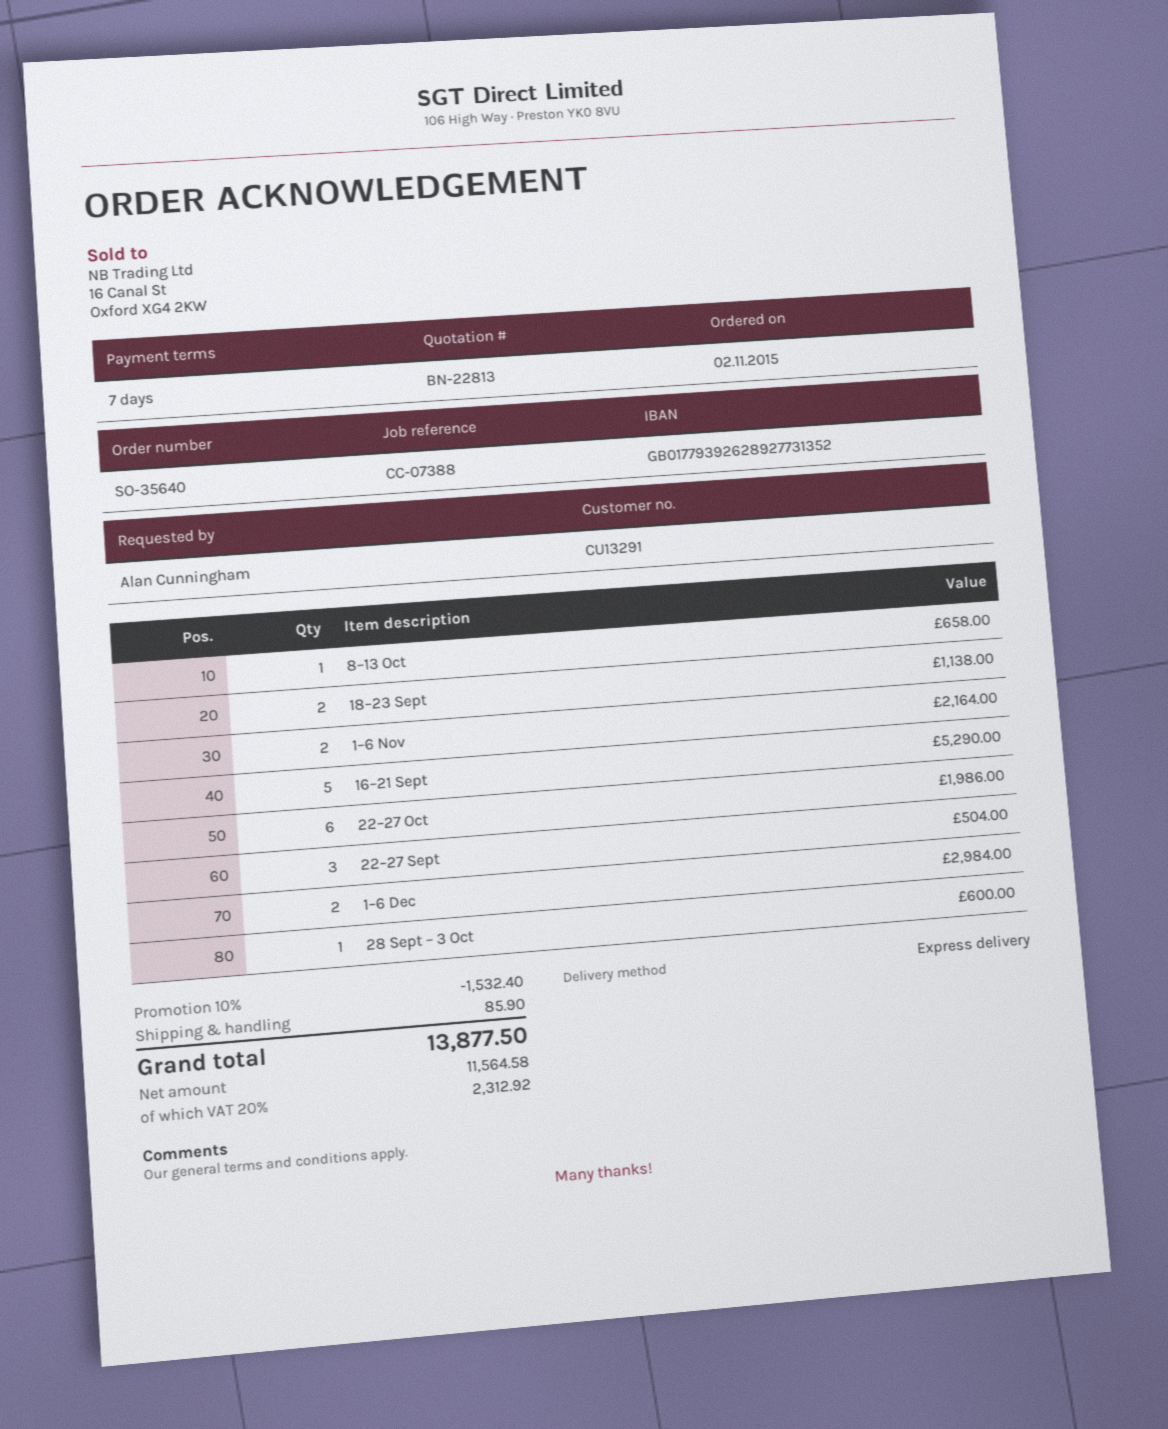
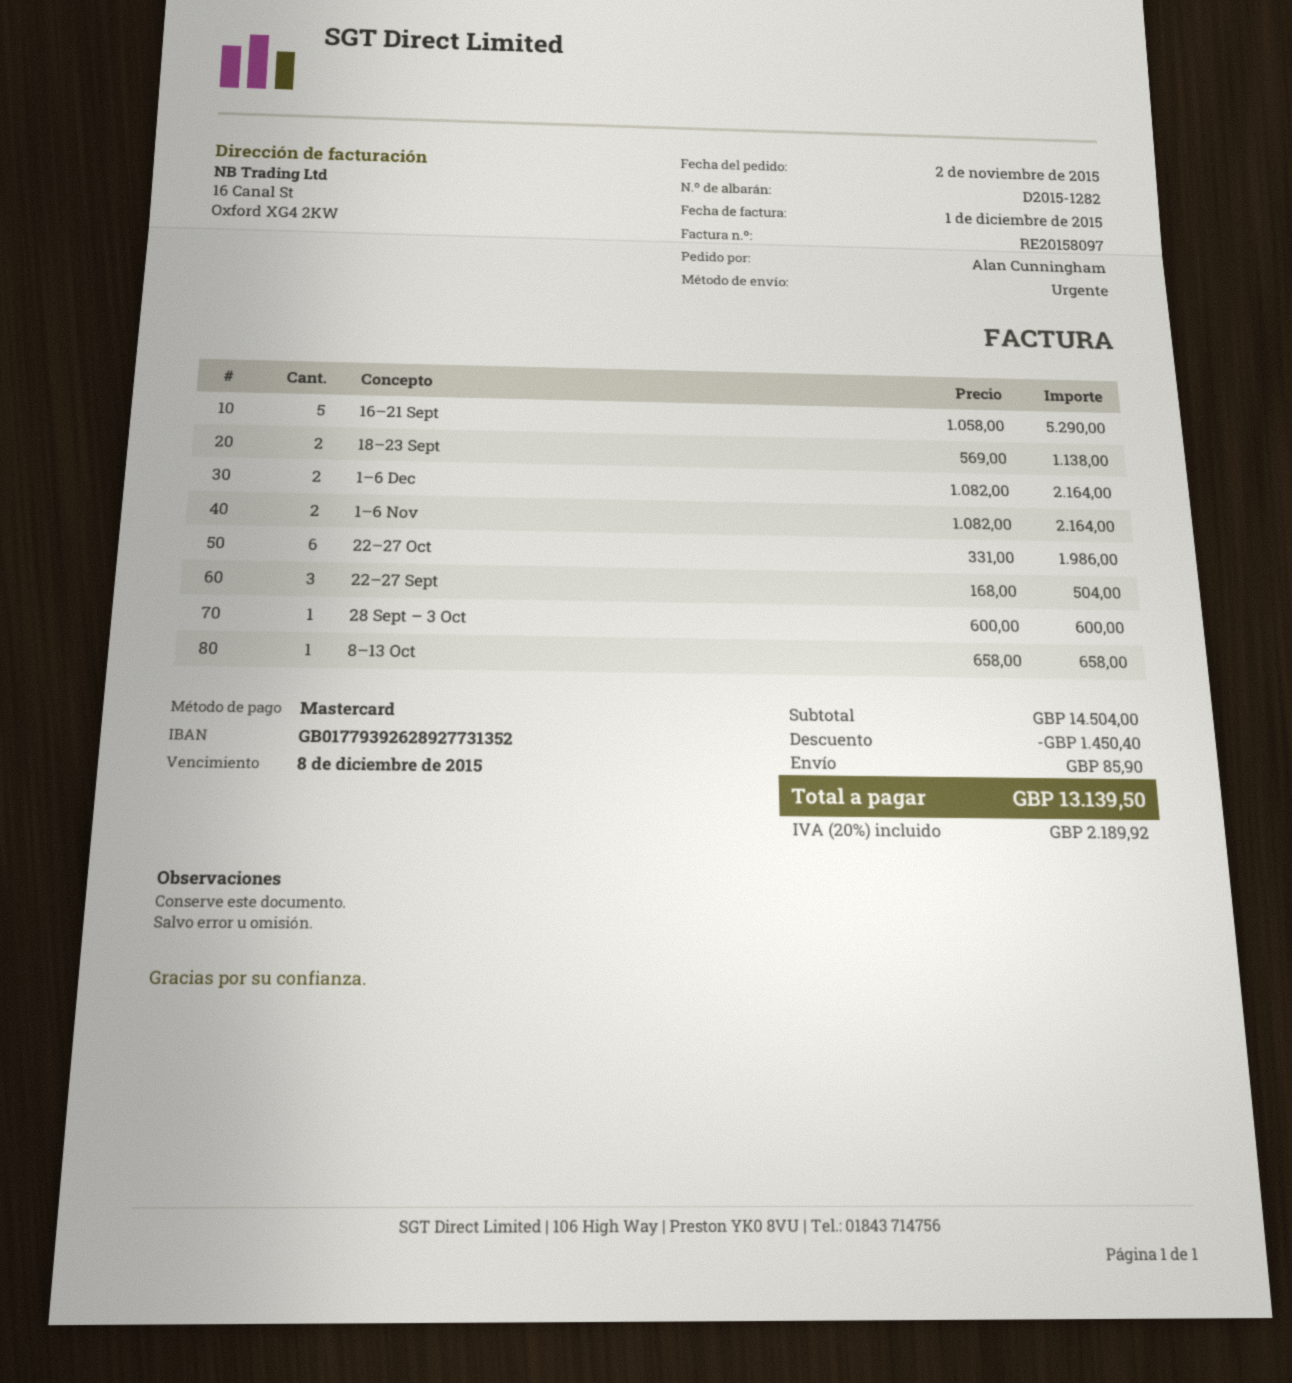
1–6 Dec: 2 for 2984.00 -> 2 for 2164.00
discount: 1532.40 -> 1450.40
tax: 20% = 2312.92 -> 20% = 2189.92
total: 13877.50 -> 13139.50

